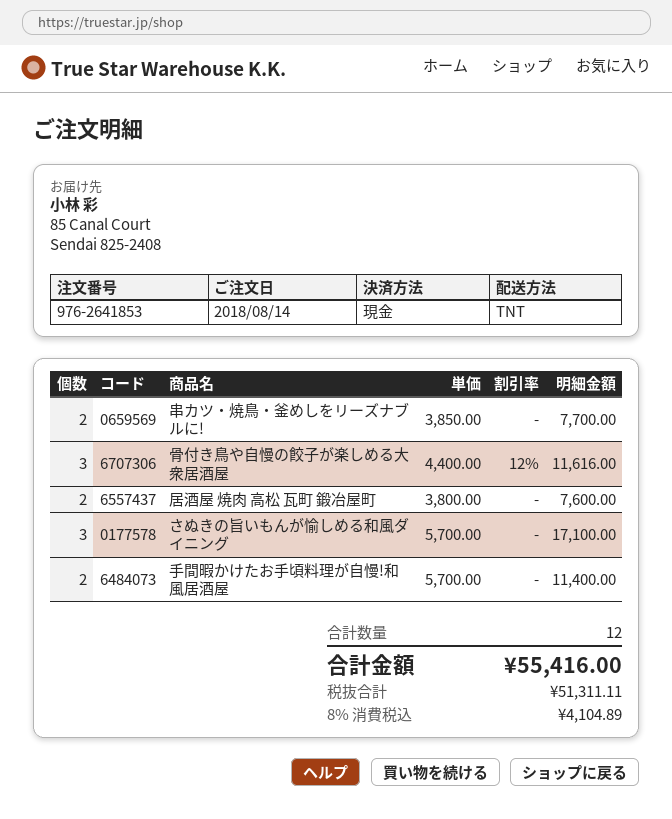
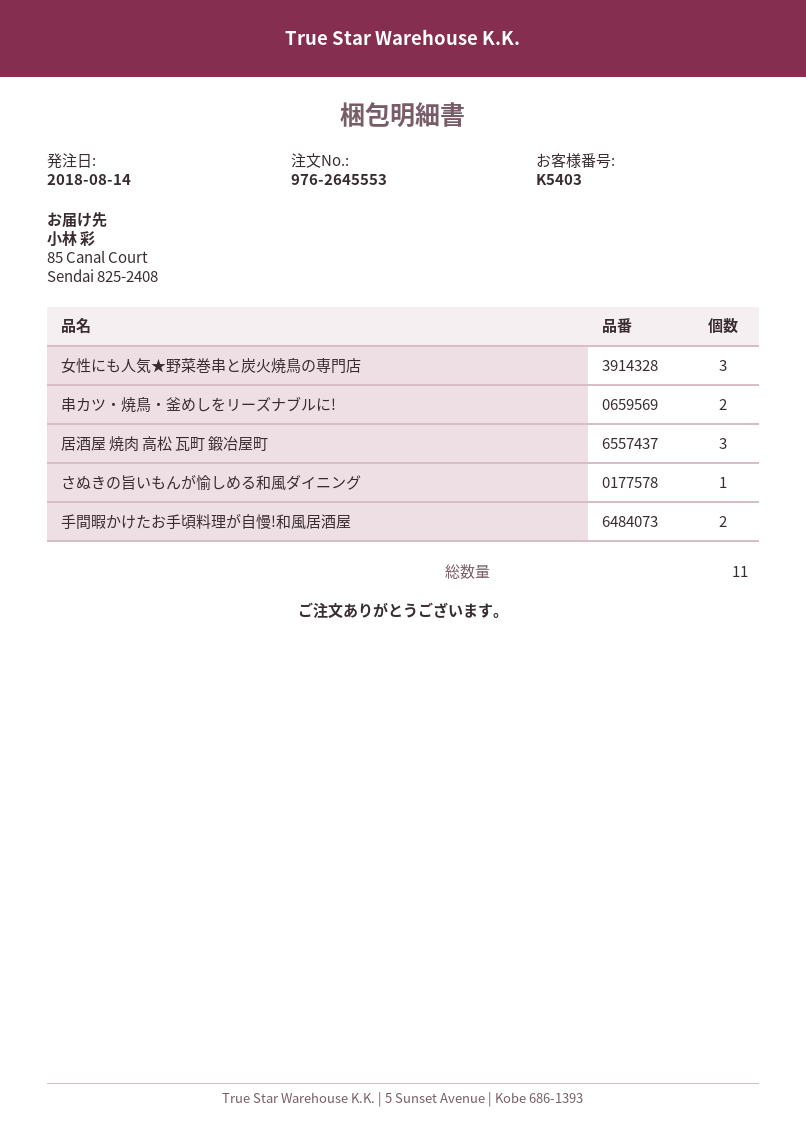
order number: 976-2641853 -> 976-2645553
骨付き鳥や自慢の餃子が楽しめる大衆居酒屋: 3 -> none
居酒屋 焼肉 高松 瓦町 鍛冶屋町: 2 -> 3
さぬきの旨いもんが愉しめる和風ダイニング: 3 -> 1
女性にも人気★野菜巻串と炭火焼鳥の専門店: none -> 3
total quantity: 12 -> 11

